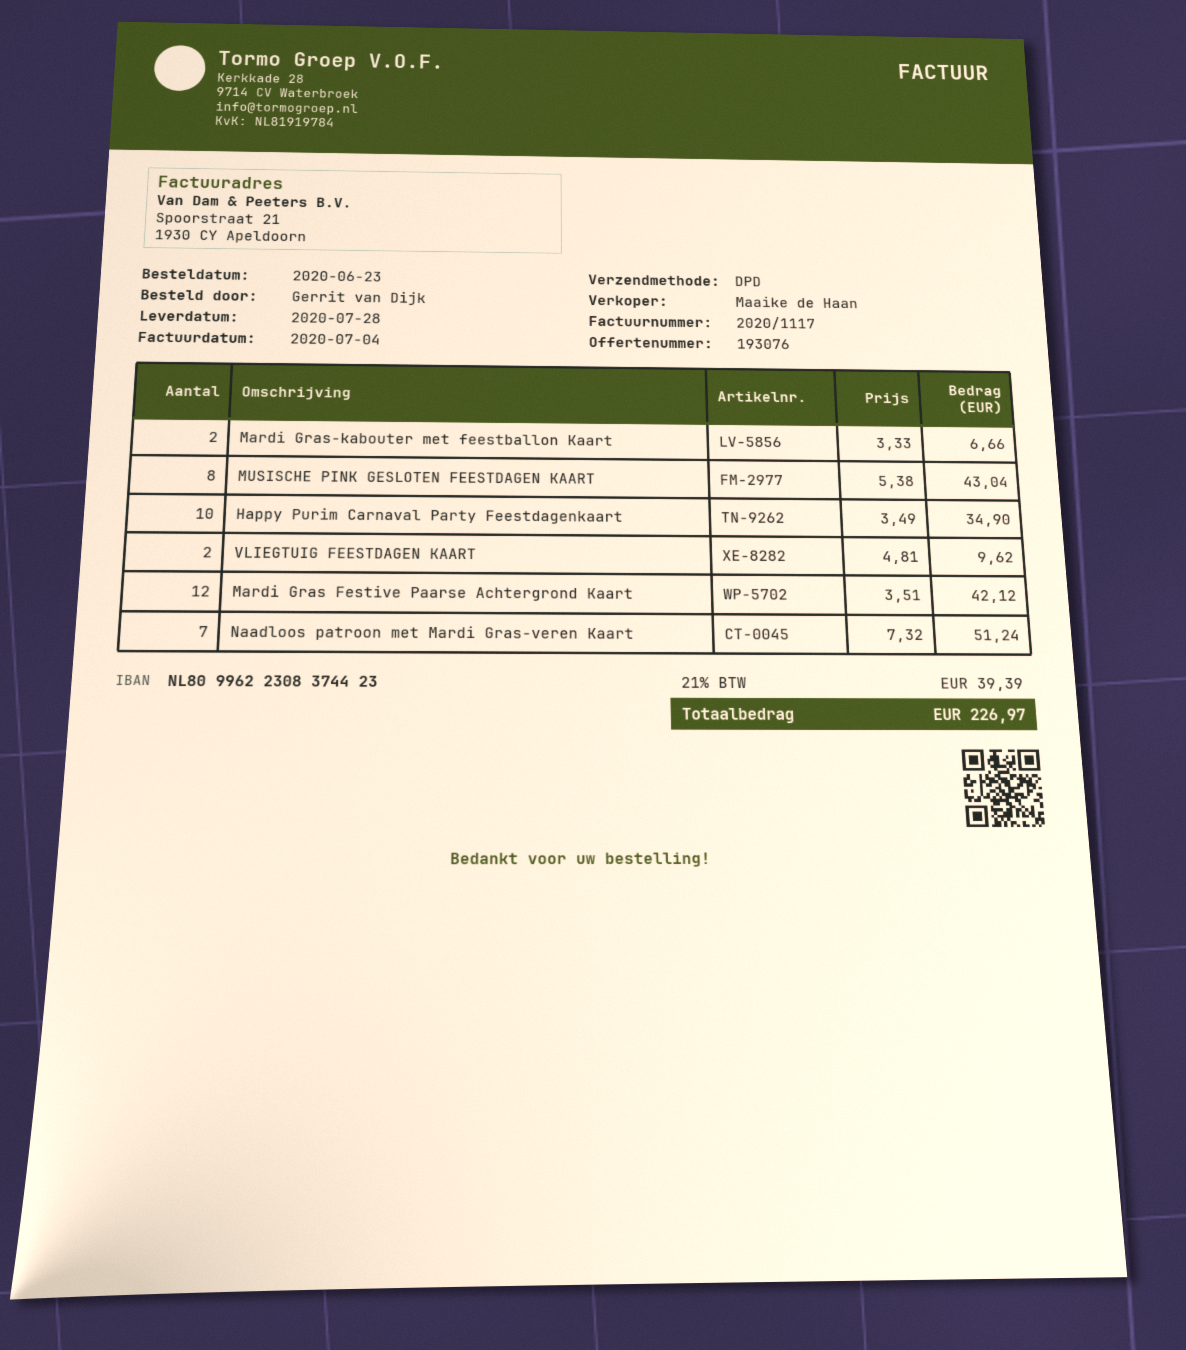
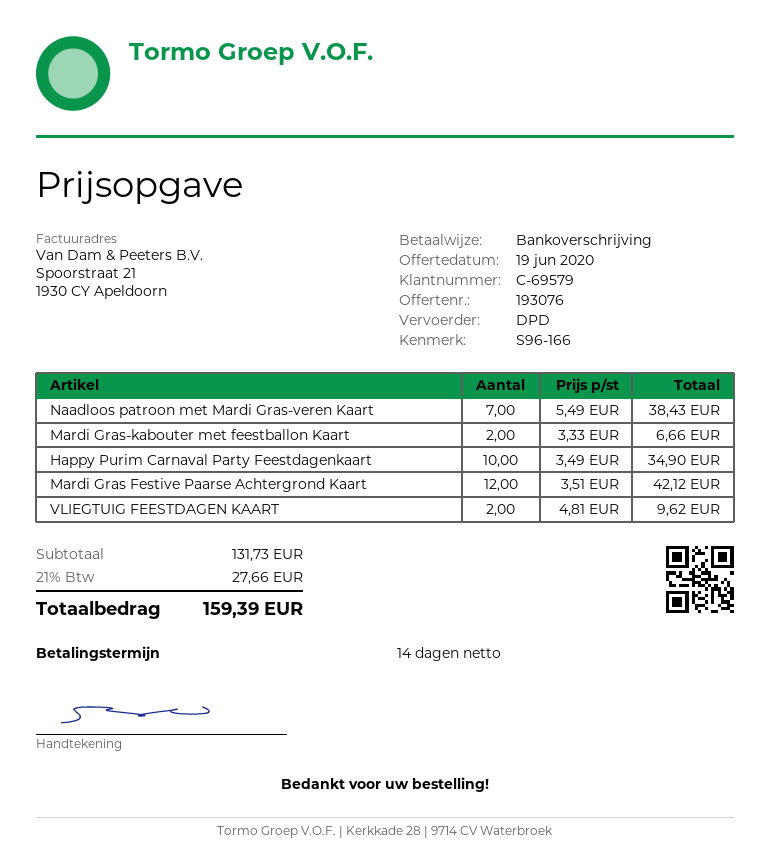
MUSISCHE PINK GESLOTEN FEESTDAGEN KAART: 8 x 5.38 = 43.04 -> none
Naadloos patroon met Mardi Gras-veren Kaart: 7 x 7.32 = 51.24 -> 7 x 5.49 = 38.43
tax: 21% = 39.39 -> 21% = 27.66
total: 226.97 -> 159.39

